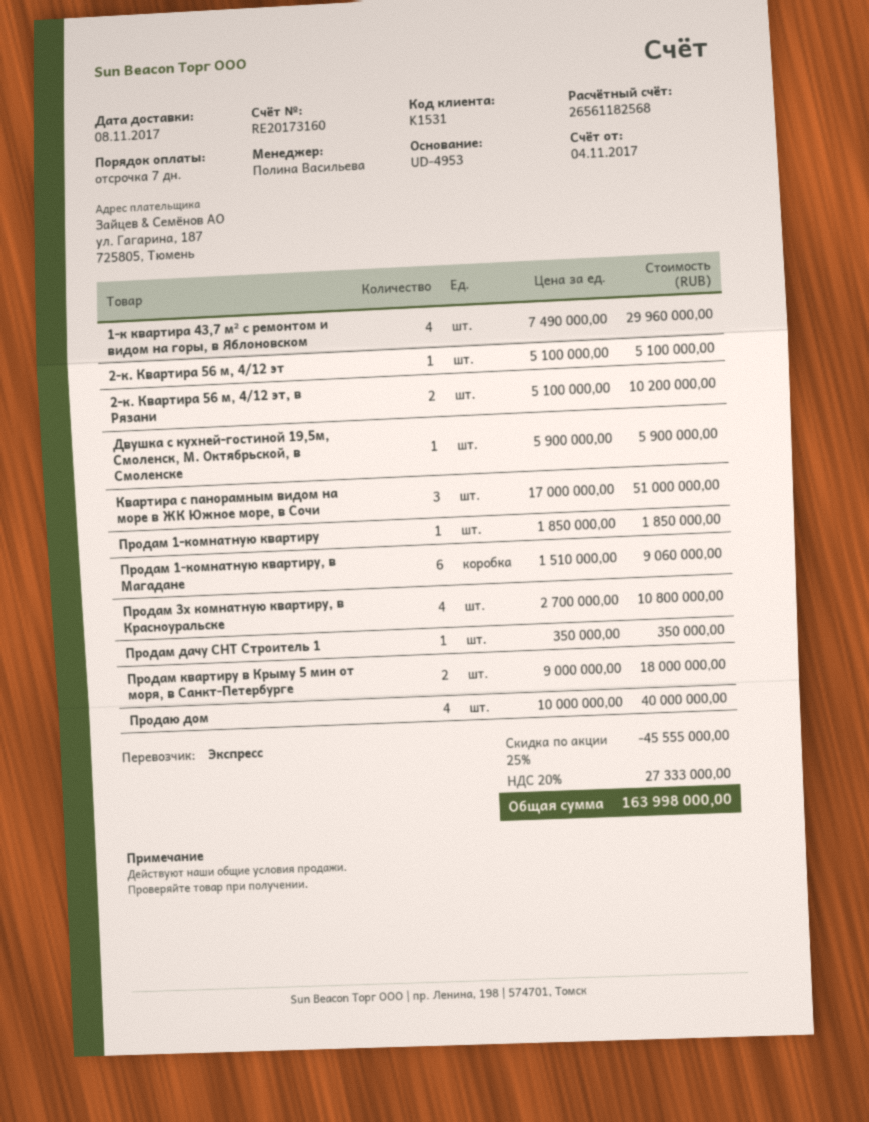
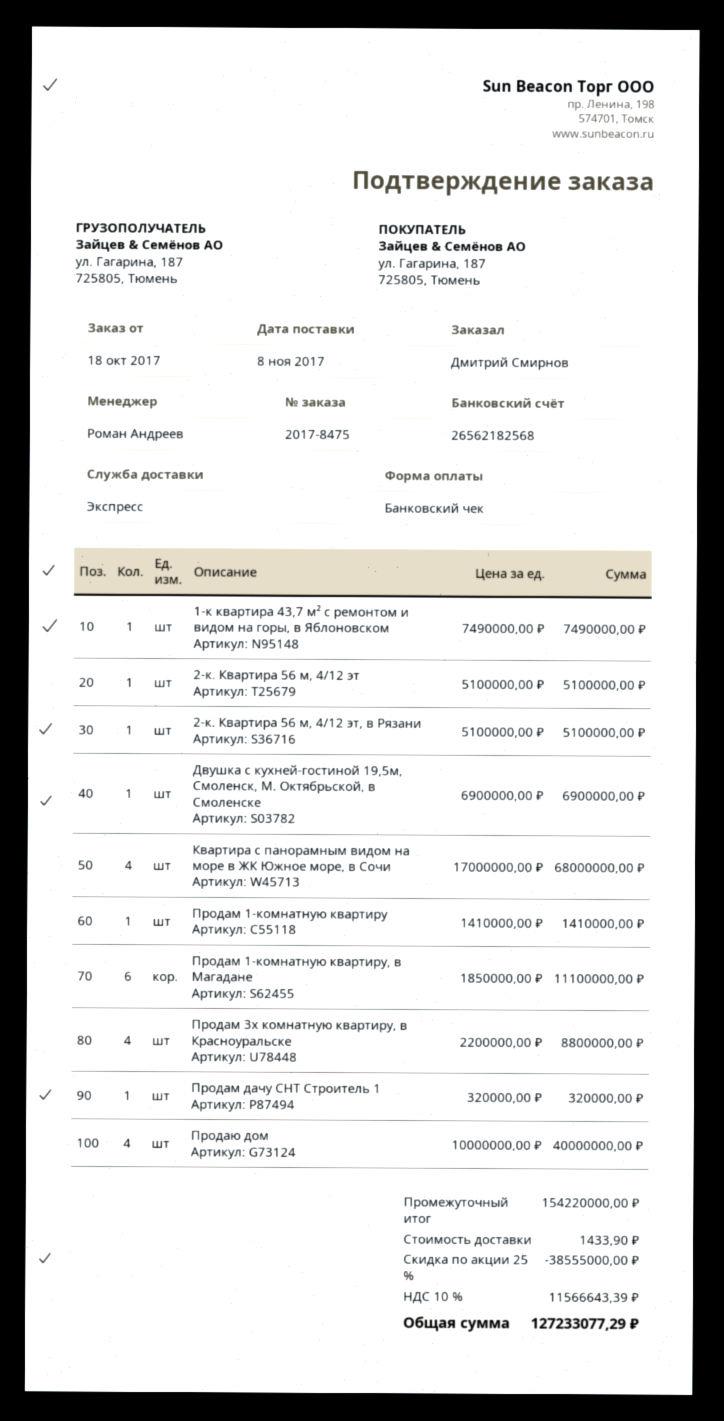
sales rep: Полина Васильева -> Роман Андреев
bank account: 26561182568 -> 26562182568
1-к квартира 43,7 м² с ремонтом и видом на горы, в Яблоновском: 4 x 7490000.00 = 29960000.00 -> 1 x 7490000.00 = 7490000.00
2-к. Квартира 56 м, 4/12 эт, в Рязани: 2 x 5100000.00 = 10200000.00 -> 1 x 5100000.00 = 5100000.00
Двушка с кухней-гостиной 19,5м, Смоленск, М. Октябрьской, в Смоленске: 1 x 5900000.00 = 5900000.00 -> 1 x 6900000.00 = 6900000.00
Квартира с панорамным видом на море в ЖК Южное море, в Сочи: 3 x 17000000.00 = 51000000.00 -> 4 x 17000000.00 = 68000000.00
Продам 1-комнатную квартиру: 1 x 1850000.00 = 1850000.00 -> 1 x 1410000.00 = 1410000.00
Продам 1-комнатную квартиру, в Магадане: 6 x 1510000.00 = 9060000.00 -> 6 x 1850000.00 = 11100000.00
Продам 3х комнатную квартиру, в Красноуральске: 4 x 2700000.00 = 10800000.00 -> 4 x 2200000.00 = 8800000.00
Продам дачу СНТ Строитель 1: 1 x 350000.00 = 350000.00 -> 1 x 320000.00 = 320000.00
Продам квартиру в Крыму 5 мин от моря, в Санкт-Петербурге: 2 x 9000000.00 = 18000000.00 -> none
discount: 25% = 45555000.00 -> 25% = 38555000.00
shipping: none -> 1433.90
tax: 20% = 27333000.00 -> 10% = 11566643.39
total: 163998000.00 -> 127233077.29

